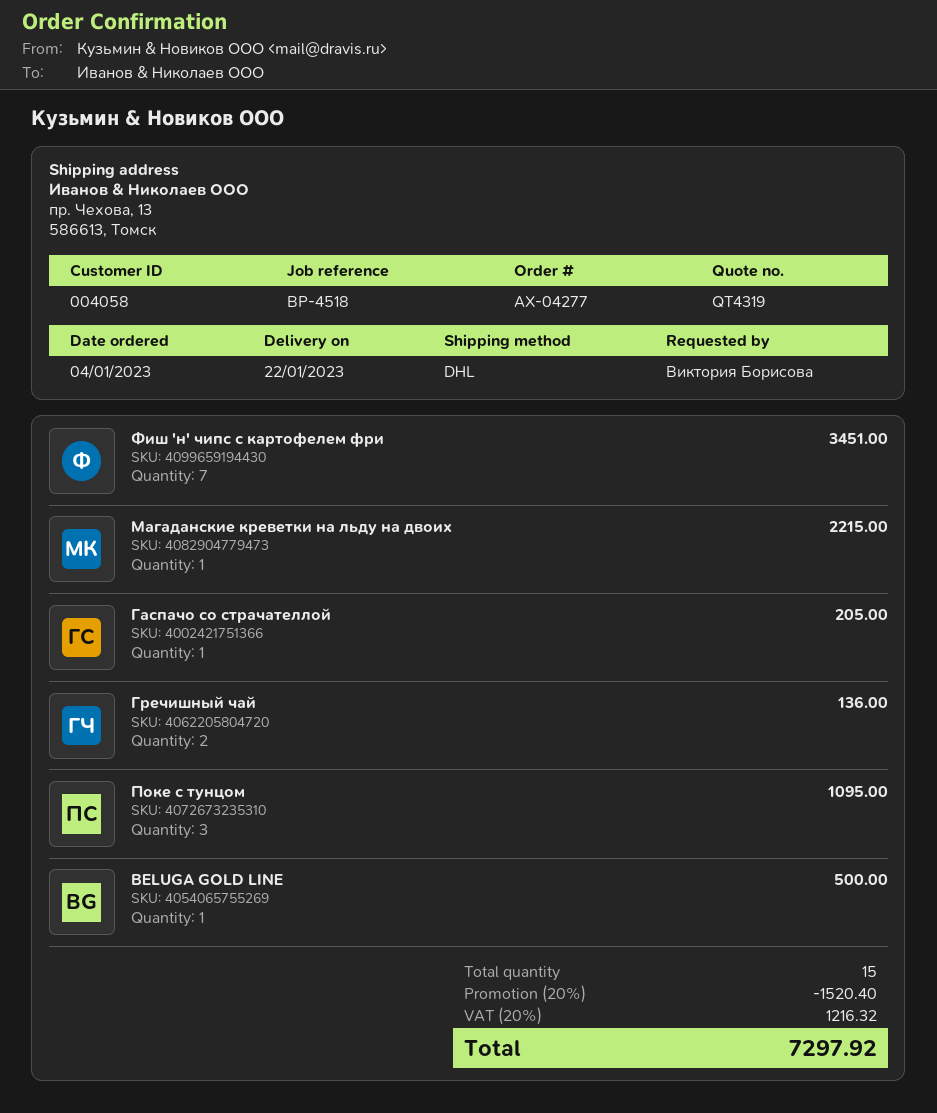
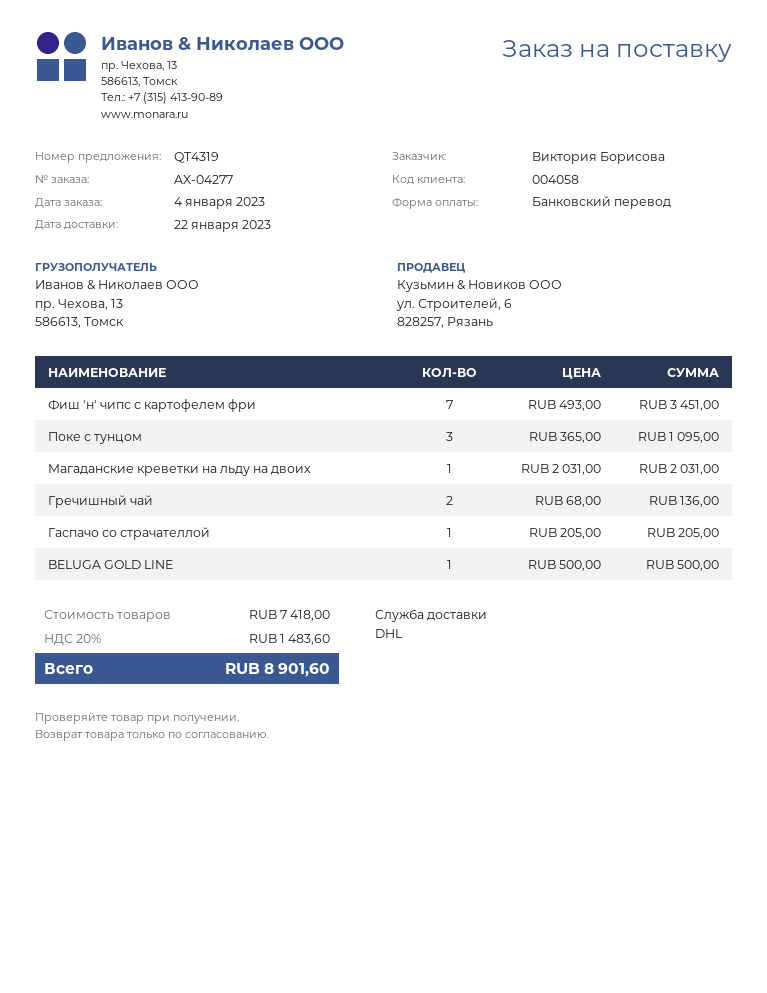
Магаданские креветки на льду на двоих: 1 for 2215.00 -> 1 for 2031.00
discount: 20% = 1520.40 -> none
tax: 20% = 1216.32 -> 20% = 1483.60
total: 7297.92 -> 8901.60

